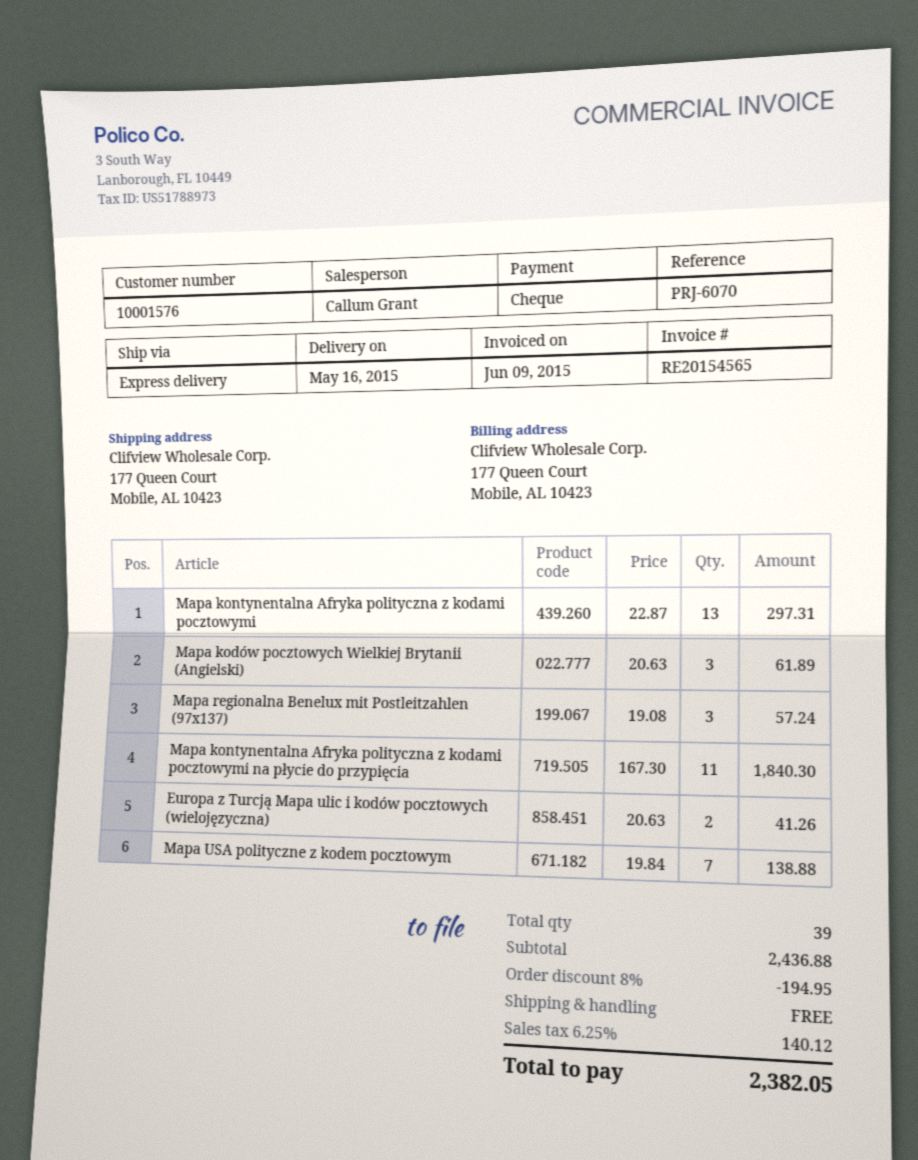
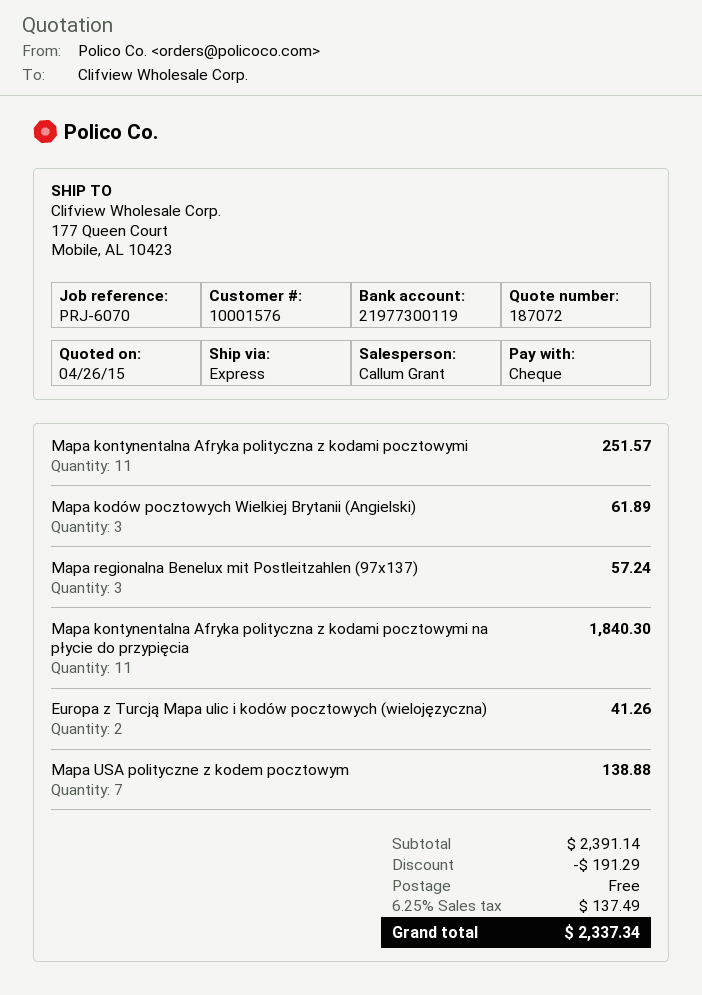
Mapa kontynentalna Afryka polityczna z kodami pocztowymi: 13 for 297.31 -> 11 for 251.57
subtotal: 2436.88 -> 2391.14
discount: 194.95 -> 191.29
tax: 6.25% = 140.12 -> 6.25% = 137.49
total: 2382.05 -> 2337.34

